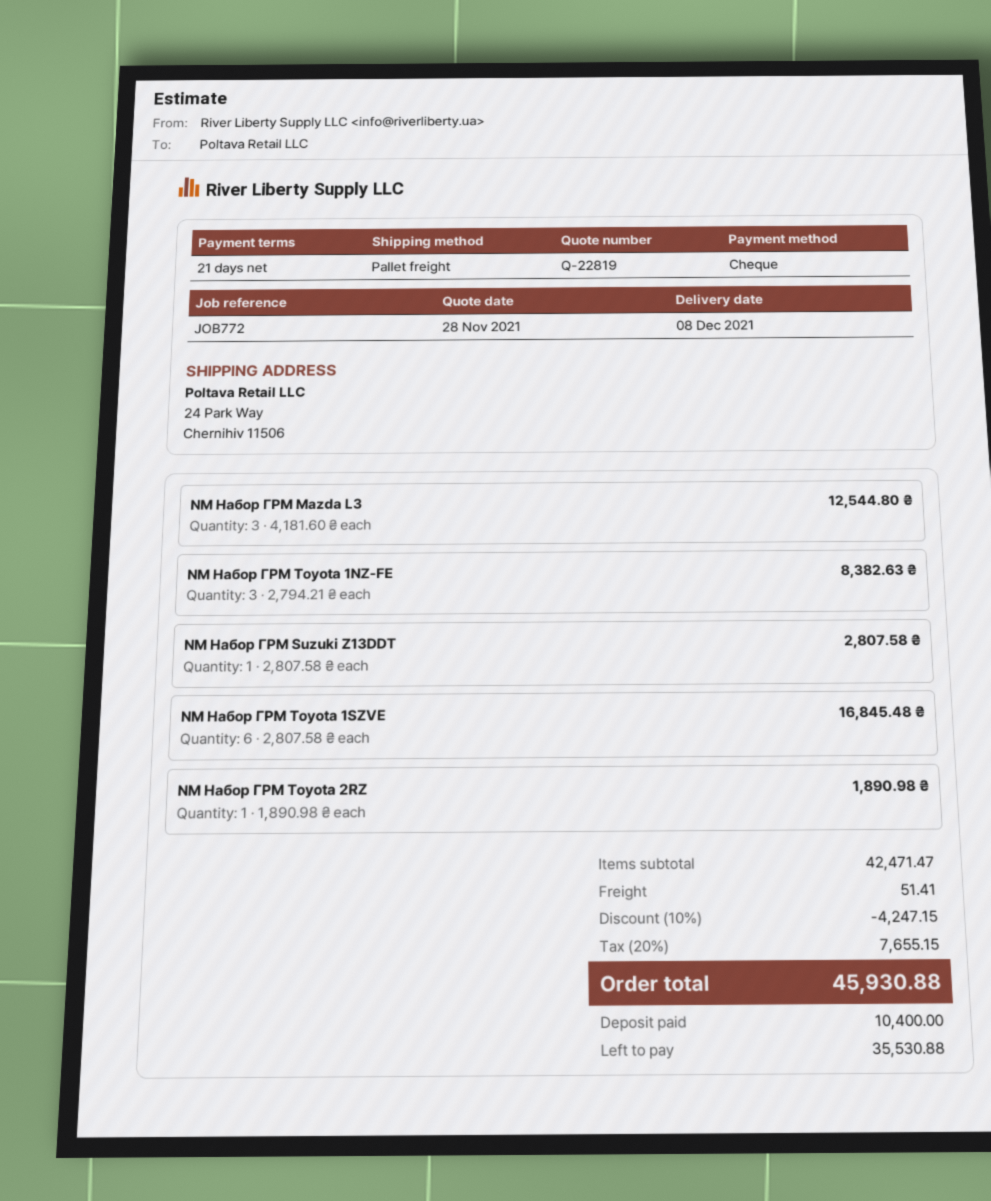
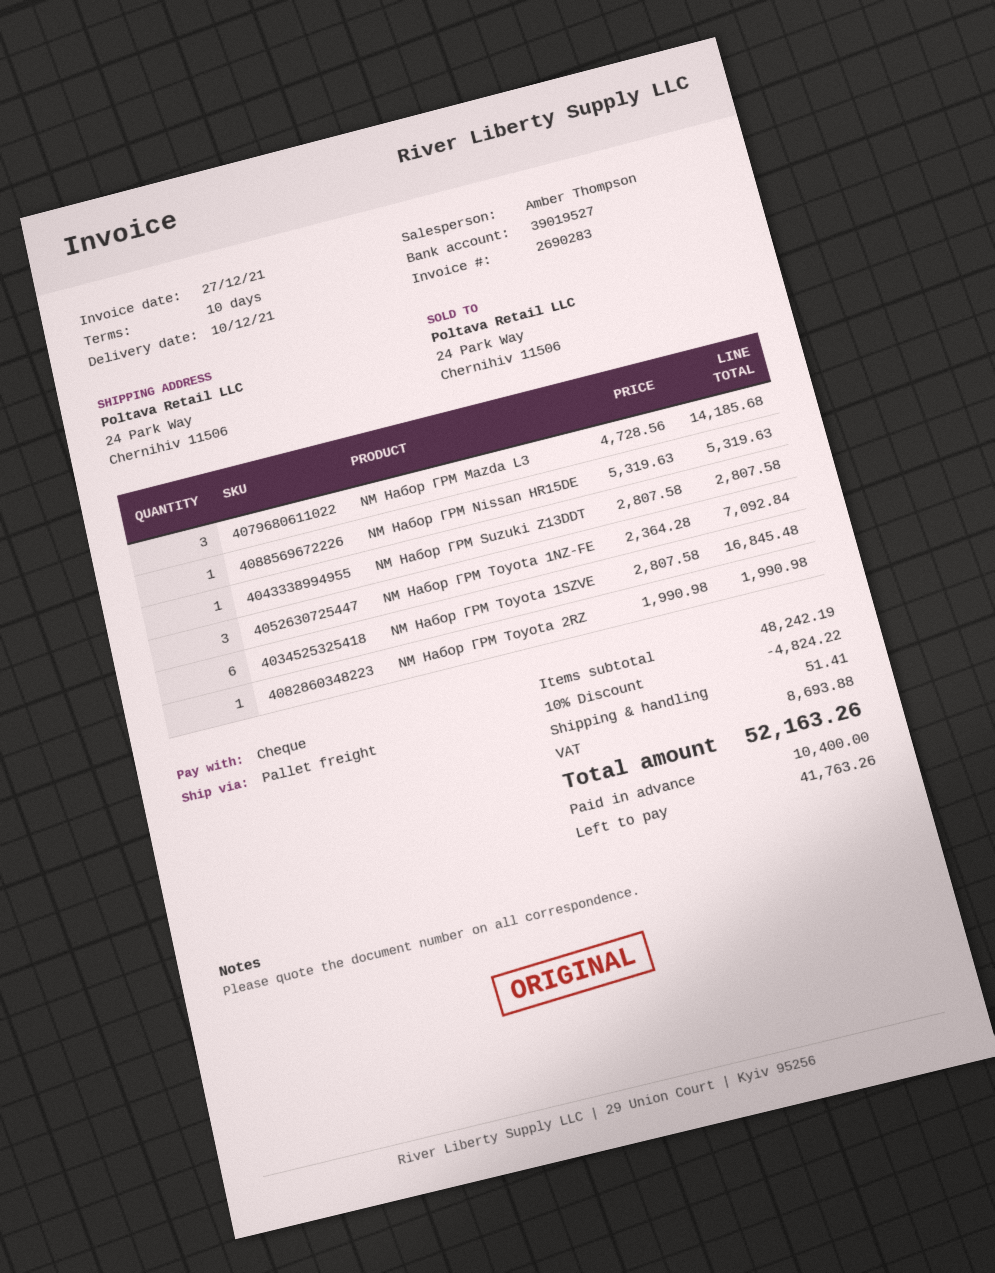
delivery date: 2021-12-08 -> 2021-12-10
payment terms: 21 days -> 10 days
NM Набор ГРМ Mazda L3: 3 x 4181.60 = 12544.80 -> 3 x 4728.56 = 14185.68
NM Набор ГРМ Toyota 1NZ-FE: 3 x 2794.21 = 8382.63 -> 3 x 2364.28 = 7092.84
NM Набор ГРМ Toyota 2RZ: 1 x 1890.98 = 1890.98 -> 1 x 1990.98 = 1990.98
NM Набор ГРМ Nissan HR15DE: none -> 1 x 5319.63 = 5319.63
subtotal: 42471.47 -> 48242.19
discount: 10% = 4247.15 -> 10% = 4824.22
tax: 7655.15 -> 8693.88
total: 45930.88 -> 52163.26
balance: 35530.88 -> 41763.26

